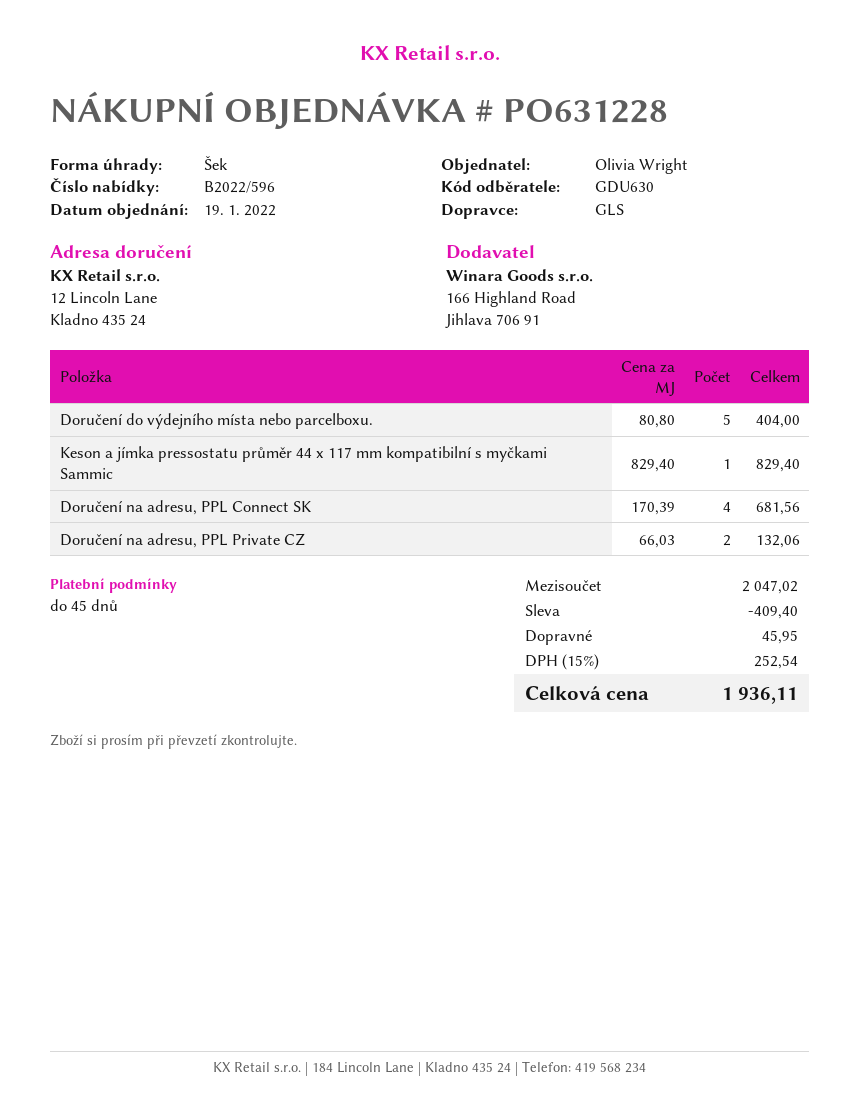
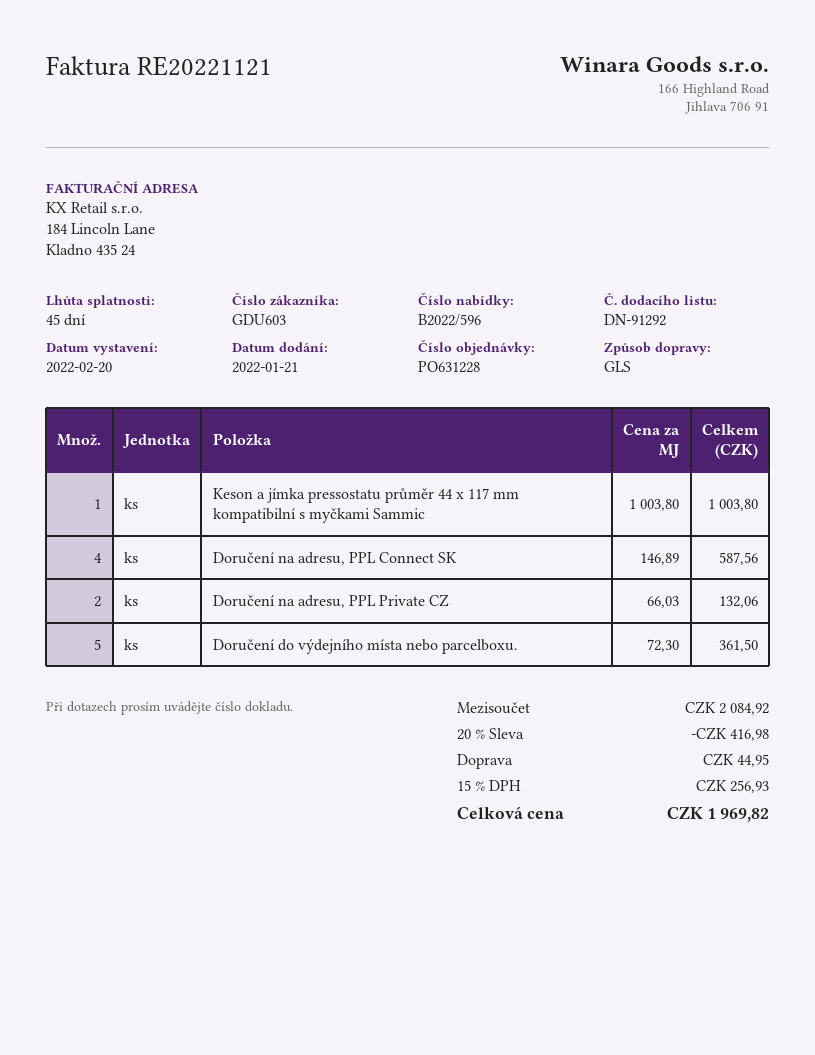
customer number: GDU630 -> GDU603
Doručení do výdejního místa nebo parcelboxu.: 5 x 80.80 = 404.00 -> 5 x 72.30 = 361.50
Keson a jímka pressostatu průměr 44 x 117 mm kompatibilní s myčkami Sammic: 1 x 829.40 = 829.40 -> 1 x 1003.80 = 1003.80
Doručení na adresu, PPL Connect SK: 4 x 170.39 = 681.56 -> 4 x 146.89 = 587.56
subtotal: 2047.02 -> 2084.92
discount: 409.40 -> 416.98
shipping: 45.95 -> 44.95
tax: 15% = 252.54 -> 15% = 256.93
total: 1936.11 -> 1969.82

